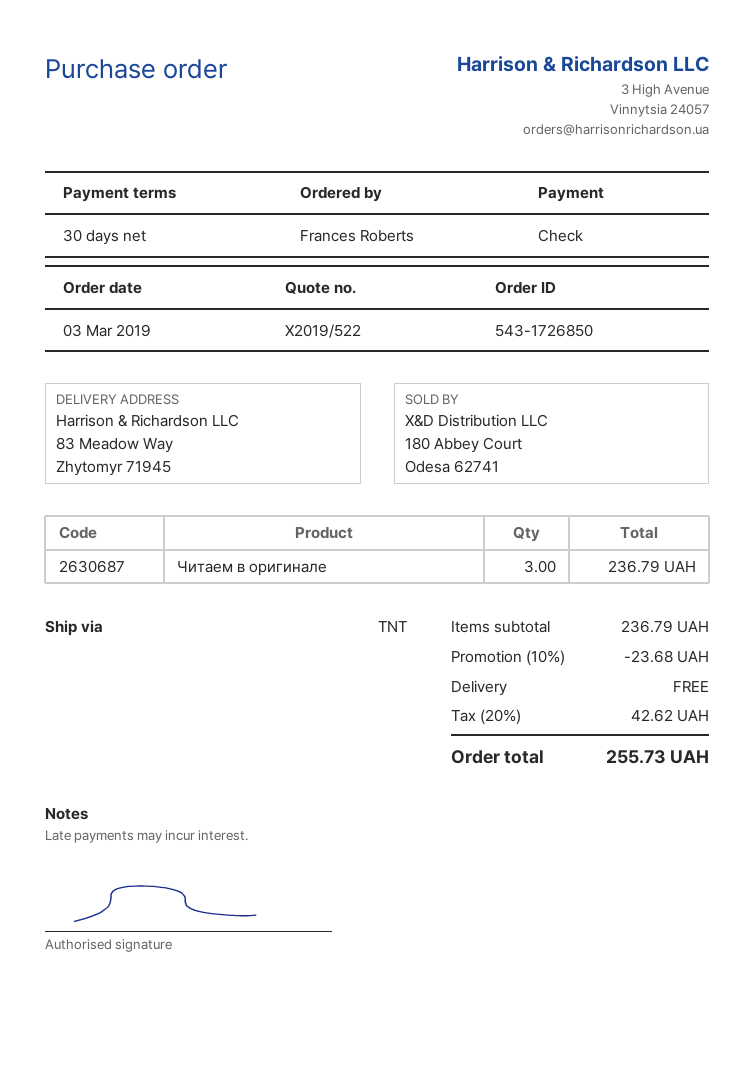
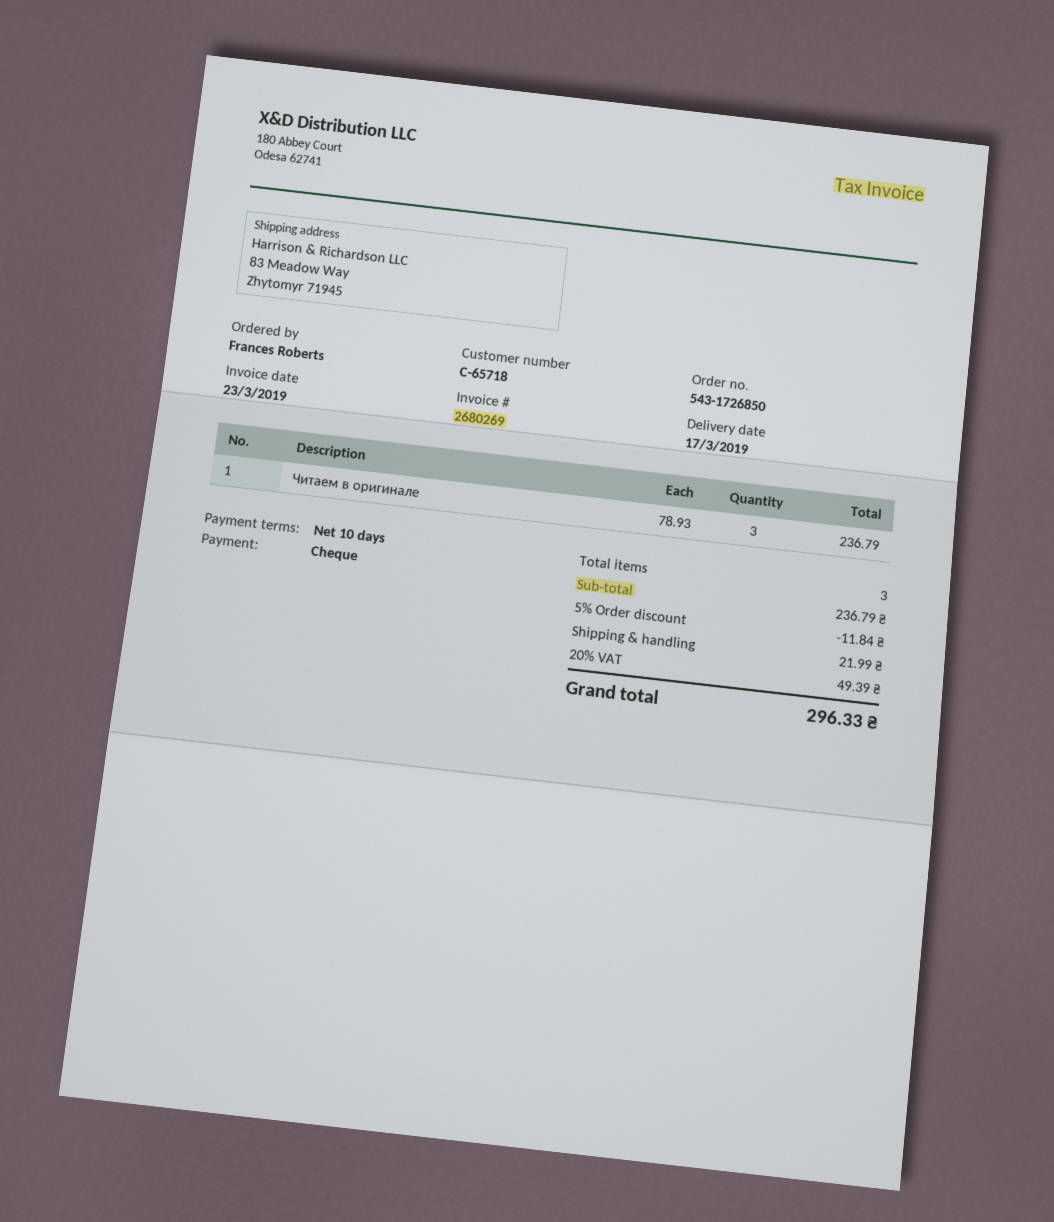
payment terms: 30 days -> 10 days
discount: 10% = 23.68 -> 5% = 11.84
shipping: 0.00 -> 21.99
tax: 20% = 42.62 -> 20% = 49.39
total: 255.73 -> 296.33

